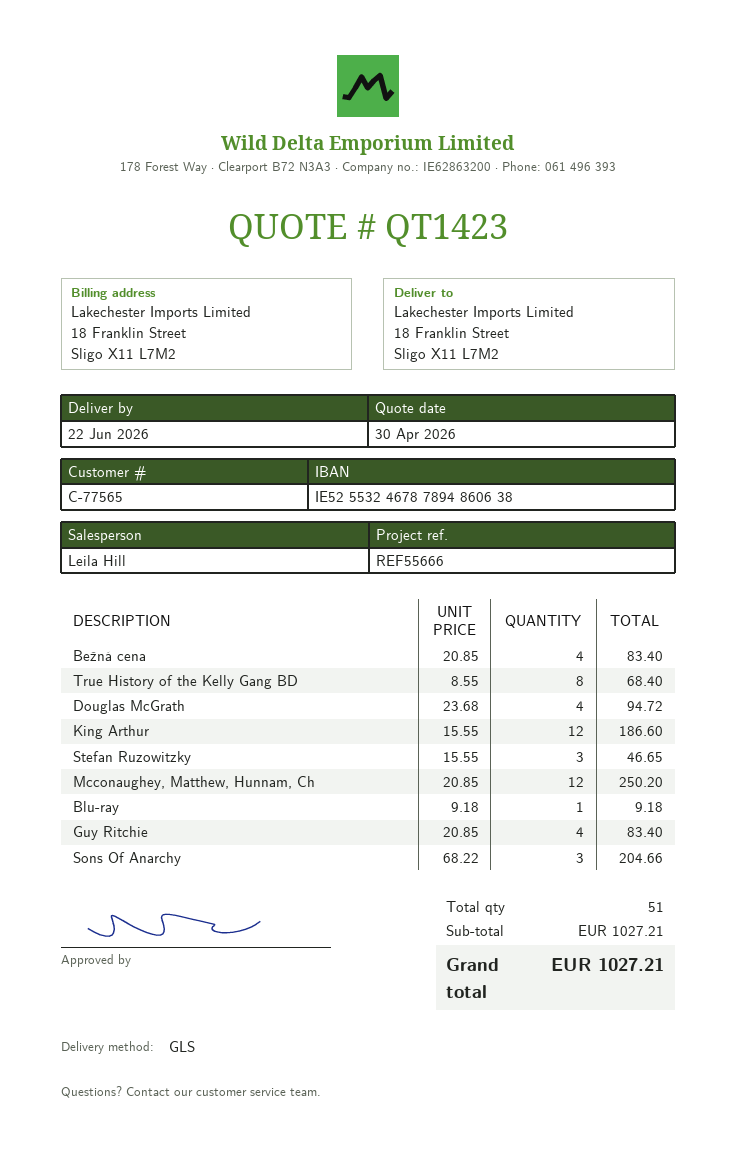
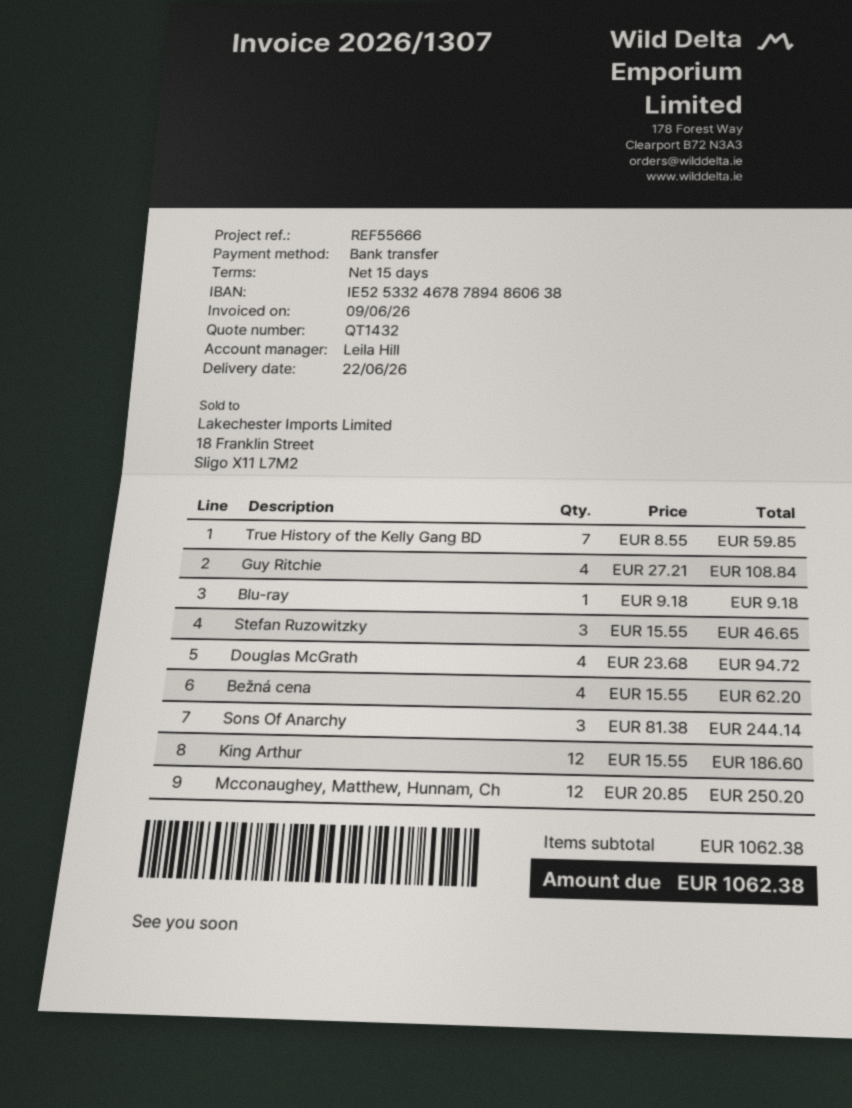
quote number: QT1423 -> QT1432
bank account: IE52553246787894860638 -> IE52533246787894860638
Bežná cena: 4 x 20.85 = 83.40 -> 4 x 15.55 = 62.20
True History of the Kelly Gang BD: 8 x 8.55 = 68.40 -> 7 x 8.55 = 59.85
Guy Ritchie: 4 x 20.85 = 83.40 -> 4 x 27.21 = 108.84
Sons Of Anarchy: 3 x 68.22 = 204.66 -> 3 x 81.38 = 244.14
subtotal: 1027.21 -> 1062.38
total: 1027.21 -> 1062.38

